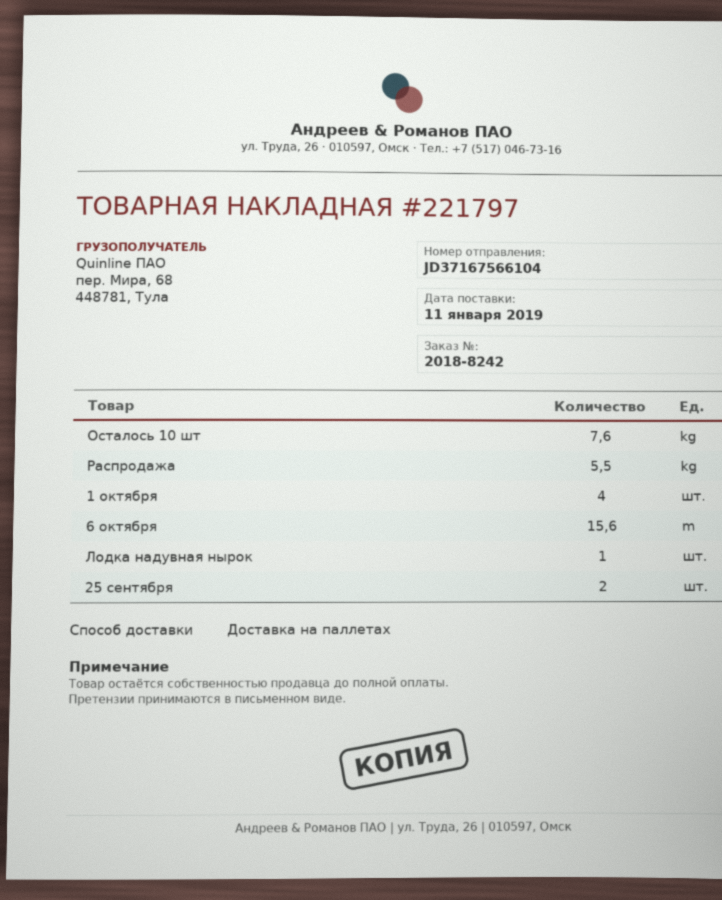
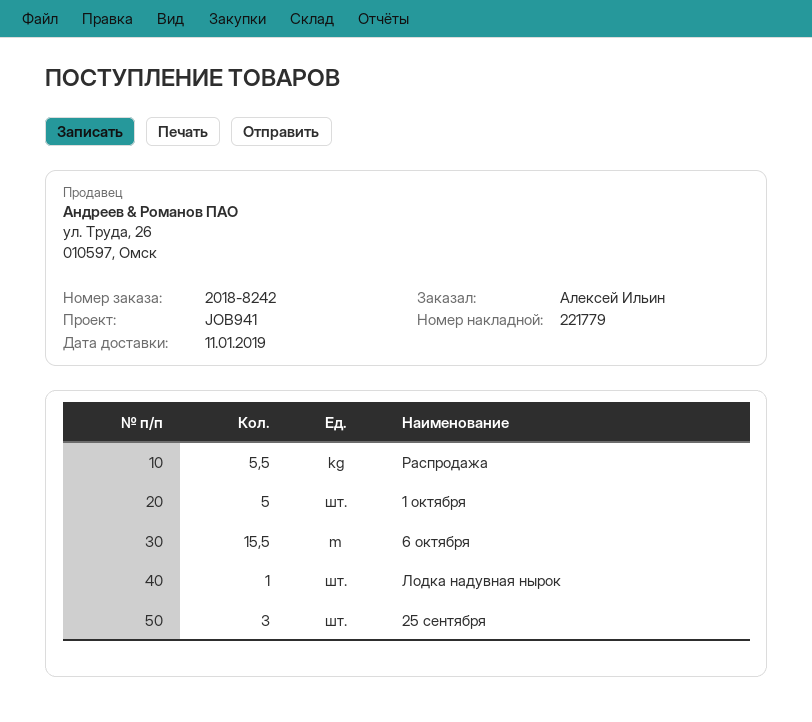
delivery note number: 221797 -> 221779
Осталось 10 шт: 7.6 -> none
1 октября: 4 -> 5
6 октября: 15.6 -> 15.5
25 сентября: 2 -> 3

